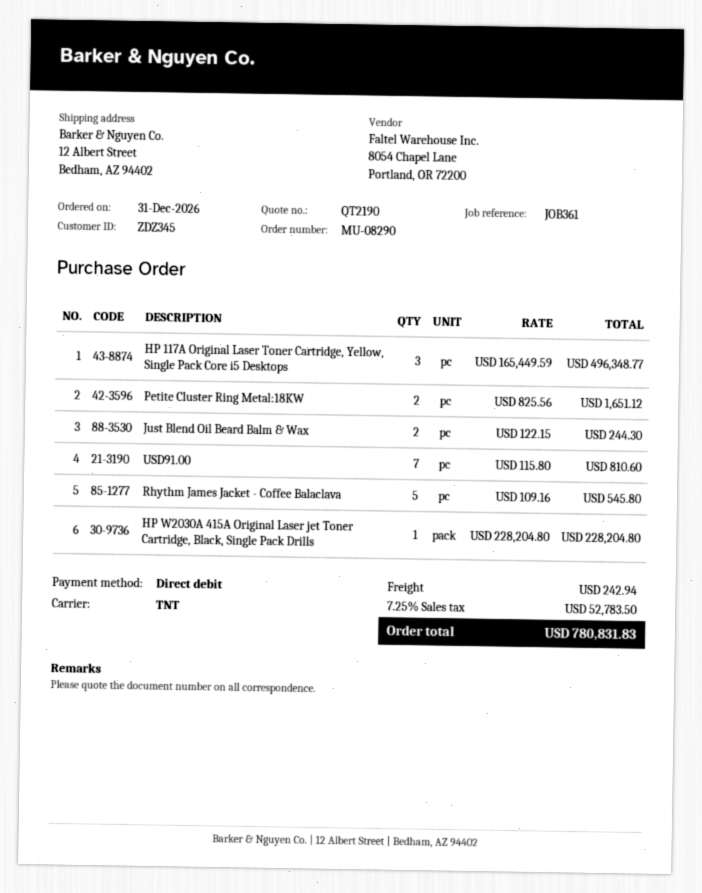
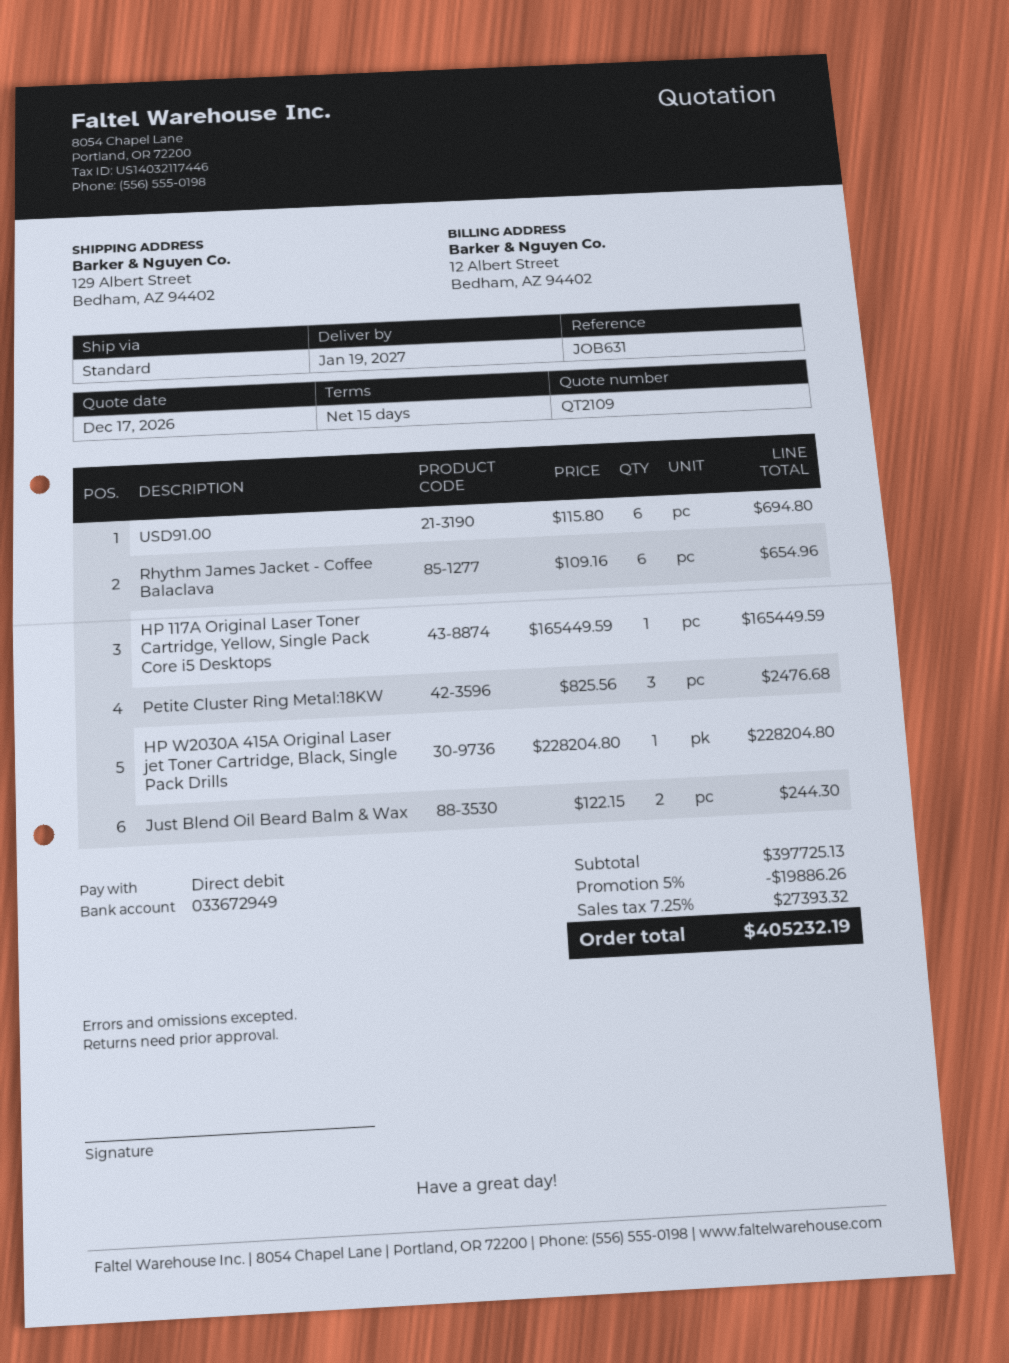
quote number: QT2190 -> QT2109
reference: JOB361 -> JOB631
shipping method: TNT -> standard
ship to: 12 Albert Street, Bedham, AZ 94402 -> 129 Albert Street, Bedham, AZ 94402
HP 117A Original Laser Toner Cartridge, Yellow, Single Pack Core i5 Desktops: 3 x 165449.59 = 496348.77 -> 1 x 165449.59 = 165449.59
Petite Cluster Ring Metal:18KW: 2 x 825.56 = 1651.12 -> 3 x 825.56 = 2476.68
USD91.00: 7 x 115.80 = 810.60 -> 6 x 115.80 = 694.80
Rhythm James Jacket - Coffee Balaclava: 5 x 109.16 = 545.80 -> 6 x 109.16 = 654.96
discount: none -> 5% = 19886.26
shipping: 242.94 -> none
tax: 7.25% = 52783.50 -> 7.25% = 27393.32
total: 780831.83 -> 405232.19

